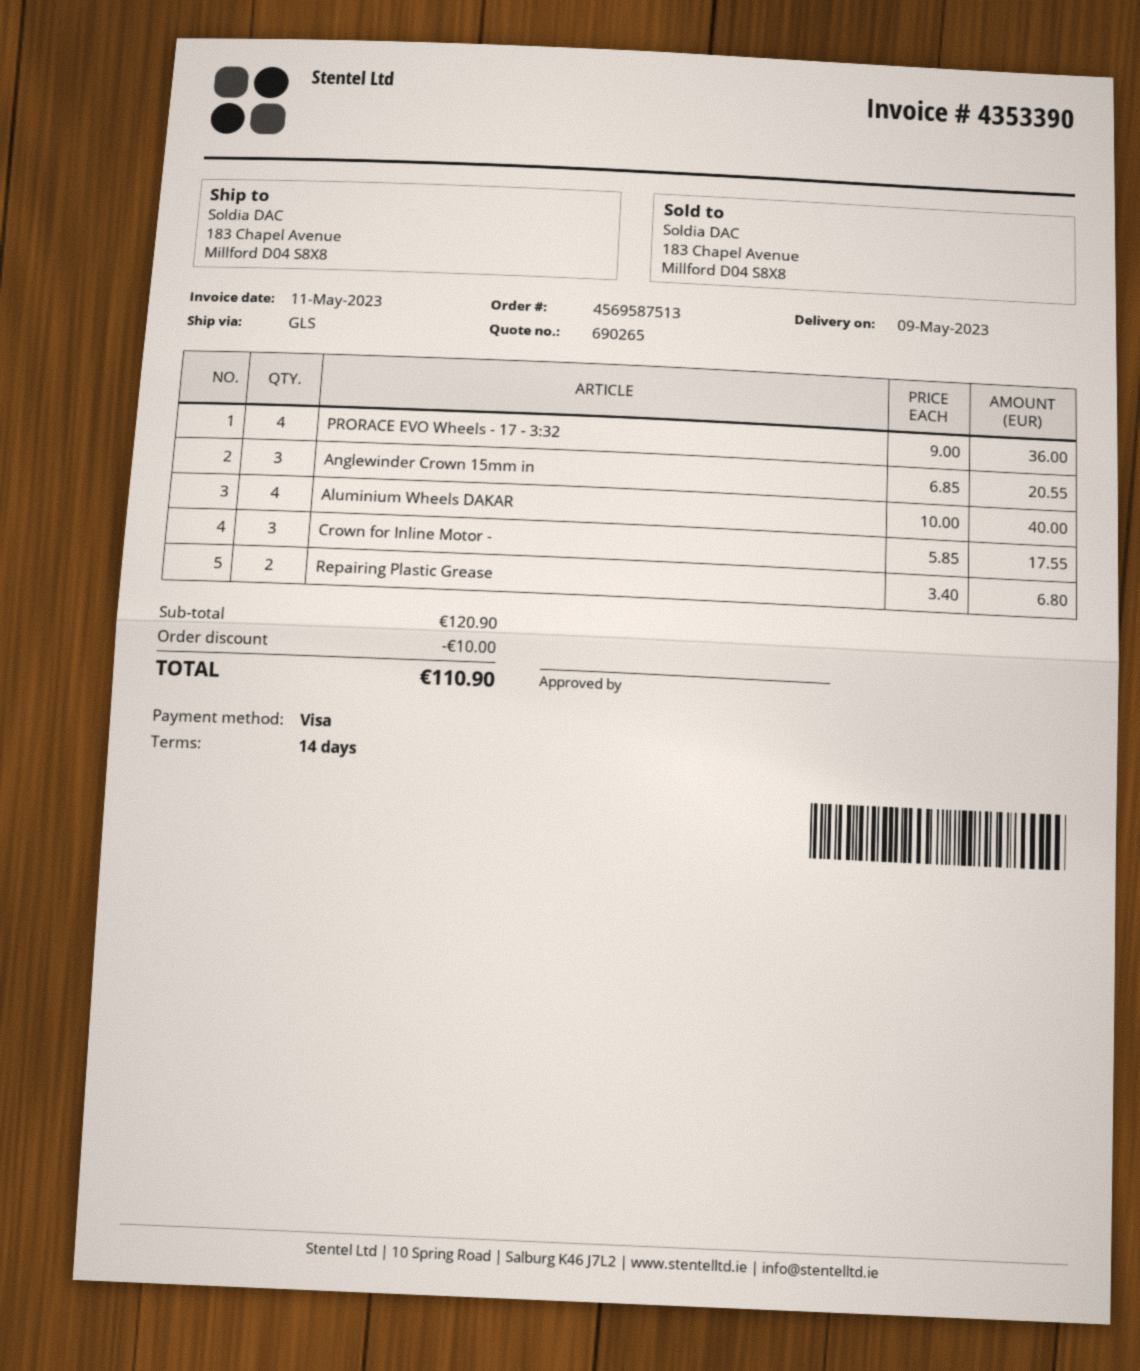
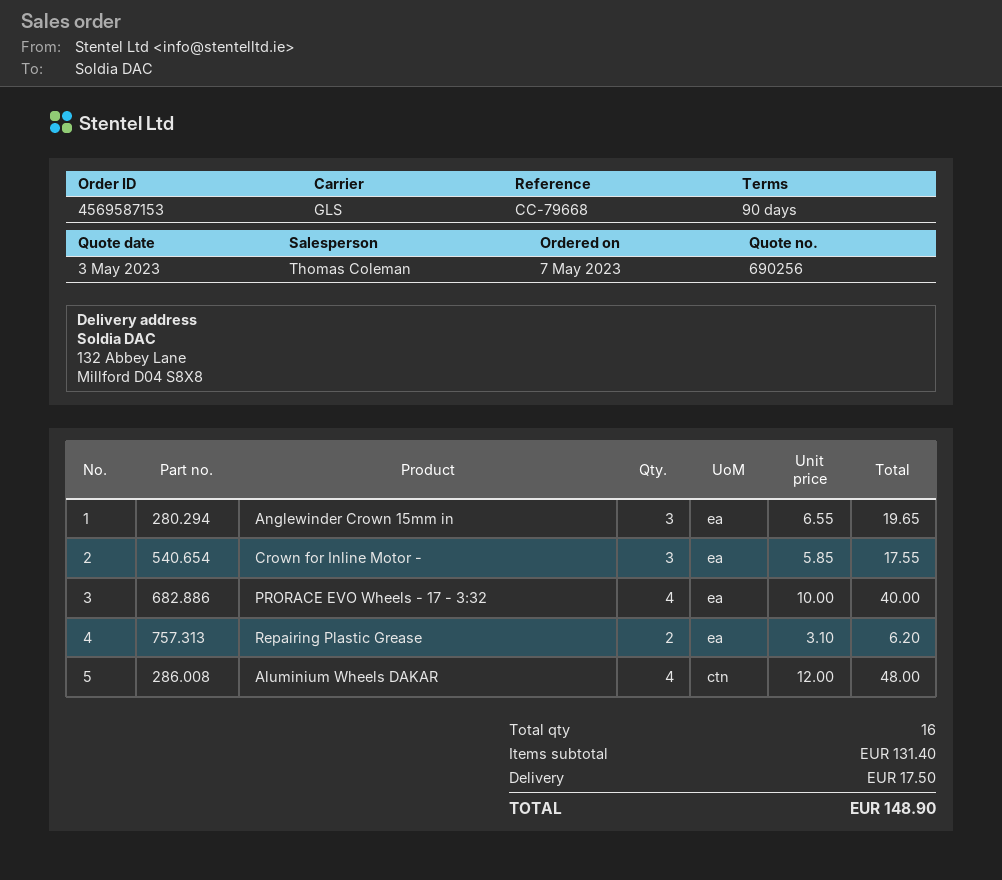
quote number: 690265 -> 690256
order number: 4569587513 -> 4569587153
payment terms: 14 days -> 90 days
ship to: 183 Chapel Avenue, Millford D04 S8X8 -> 132 Abbey Lane, Millford D04 S8X8
PRORACE EVO Wheels - 17 - 3:32: 4 x 9.00 = 36.00 -> 4 x 10.00 = 40.00
Anglewinder Crown 15mm in: 3 x 6.85 = 20.55 -> 3 x 6.55 = 19.65
Aluminium Wheels DAKAR: 4 x 10.00 = 40.00 -> 4 x 12.00 = 48.00
Repairing Plastic Grease: 2 x 3.40 = 6.80 -> 2 x 3.10 = 6.20
subtotal: 120.90 -> 131.40
discount: 10.00 -> none
shipping: none -> 17.50
total: 110.90 -> 148.90

